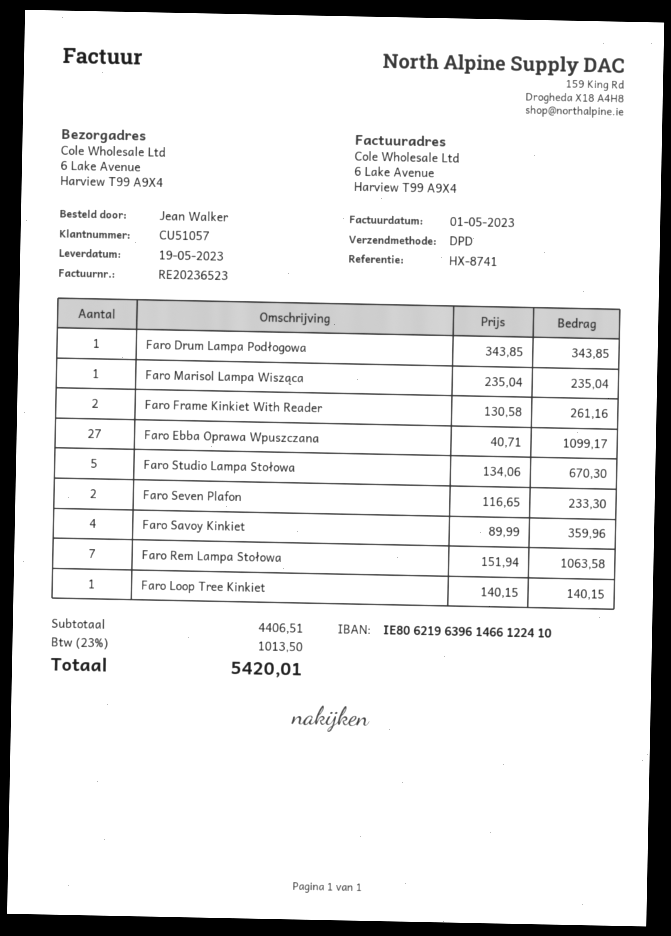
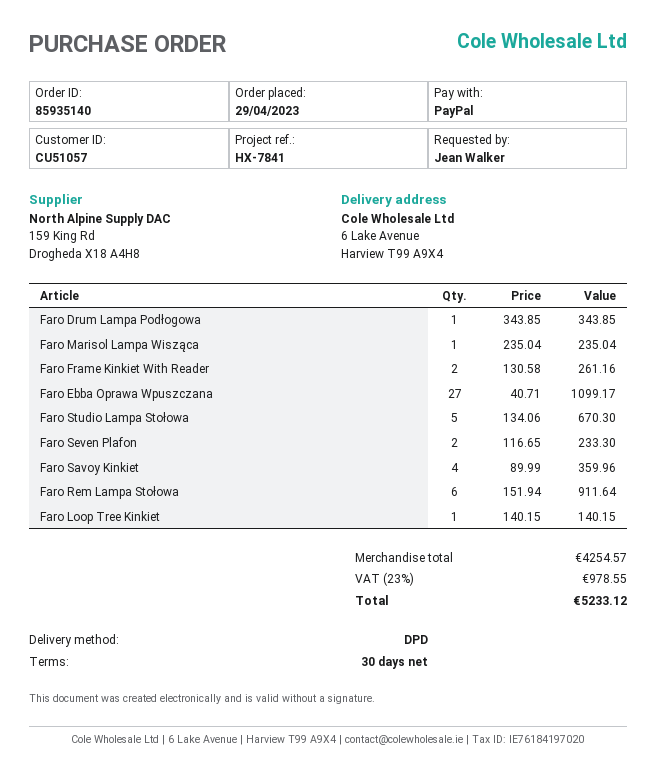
reference: HX-8741 -> HX-7841
Faro Rem Lampa Stołowa: 7 x 151.94 = 1063.58 -> 6 x 151.94 = 911.64
subtotal: 4406.51 -> 4254.57
tax: 23% = 1013.50 -> 23% = 978.55
total: 5420.01 -> 5233.12

